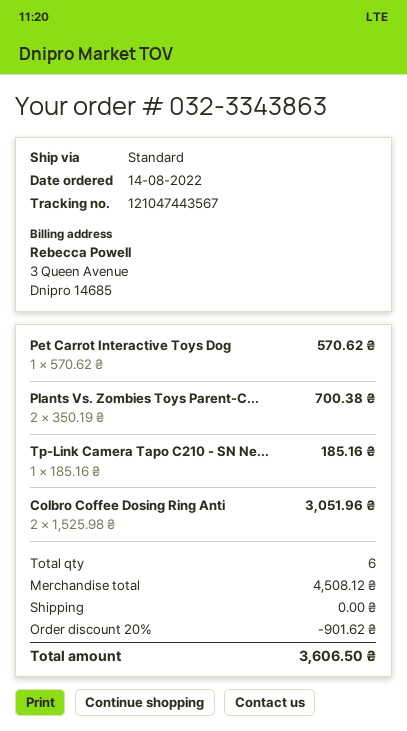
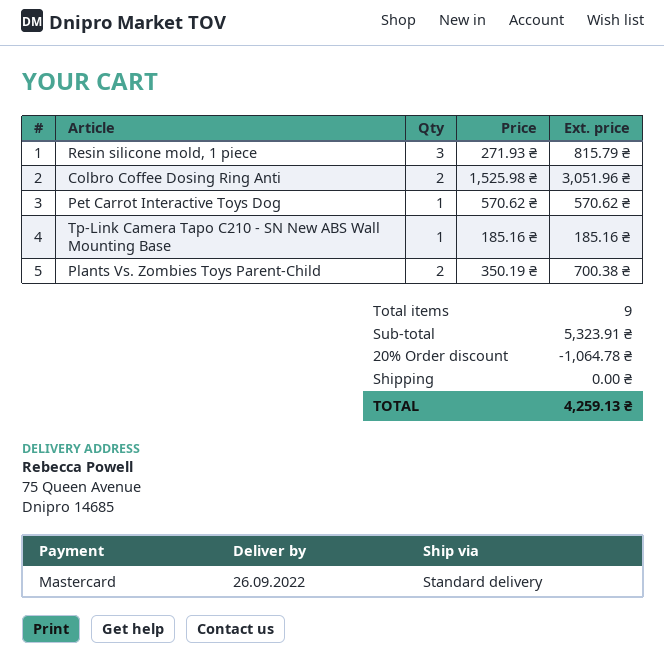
Resin silicone mold, 1 piece: none -> 3 x 271.93 = 815.79
total quantity: 6 -> 9
subtotal: 4508.12 -> 5323.91
discount: 20% = 901.62 -> 20% = 1064.78
total: 3606.50 -> 4259.13

